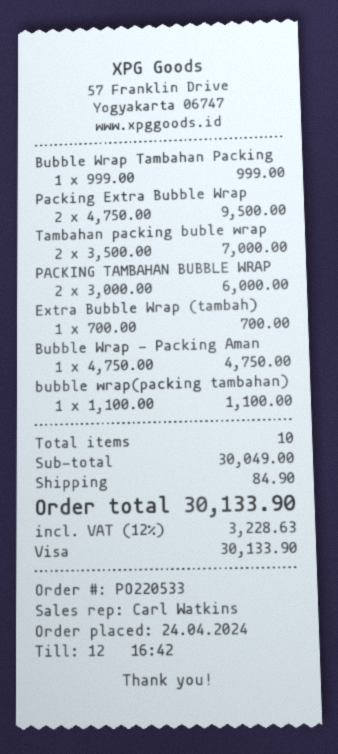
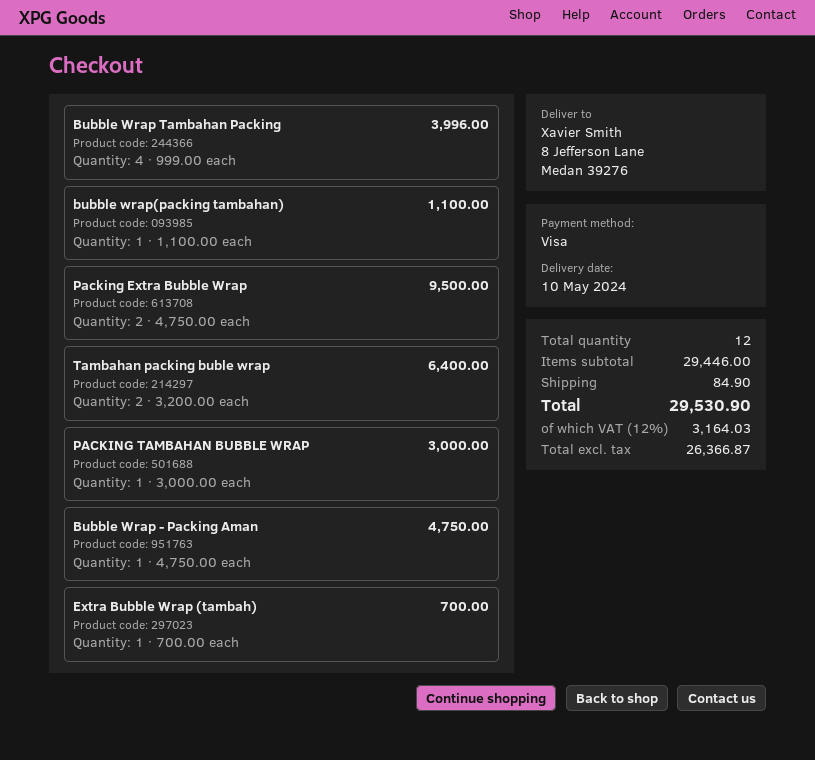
Bubble Wrap Tambahan Packing: 1 x 999.00 = 999.00 -> 4 x 999.00 = 3996.00
Tambahan packing buble wrap: 2 x 3500.00 = 7000.00 -> 2 x 3200.00 = 6400.00
PACKING TAMBAHAN BUBBLE WRAP: 2 x 3000.00 = 6000.00 -> 1 x 3000.00 = 3000.00
total quantity: 10 -> 12
subtotal: 30049.00 -> 29446.00
tax: 12% = 3228.63 -> 12% = 3164.03
total: 30133.90 -> 29530.90

